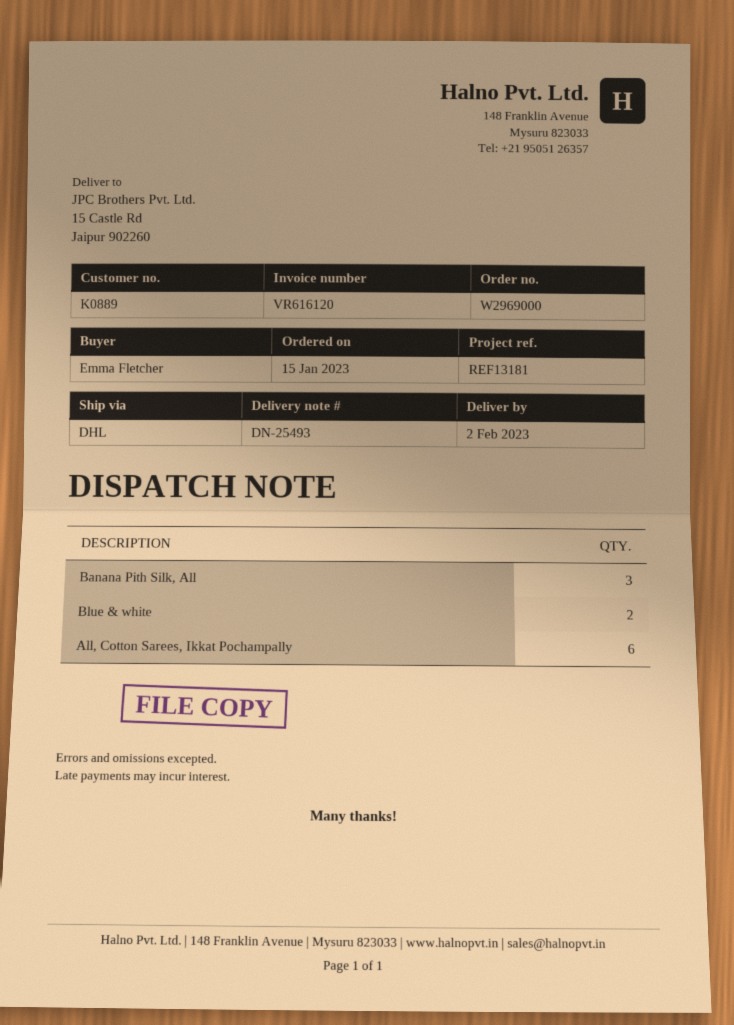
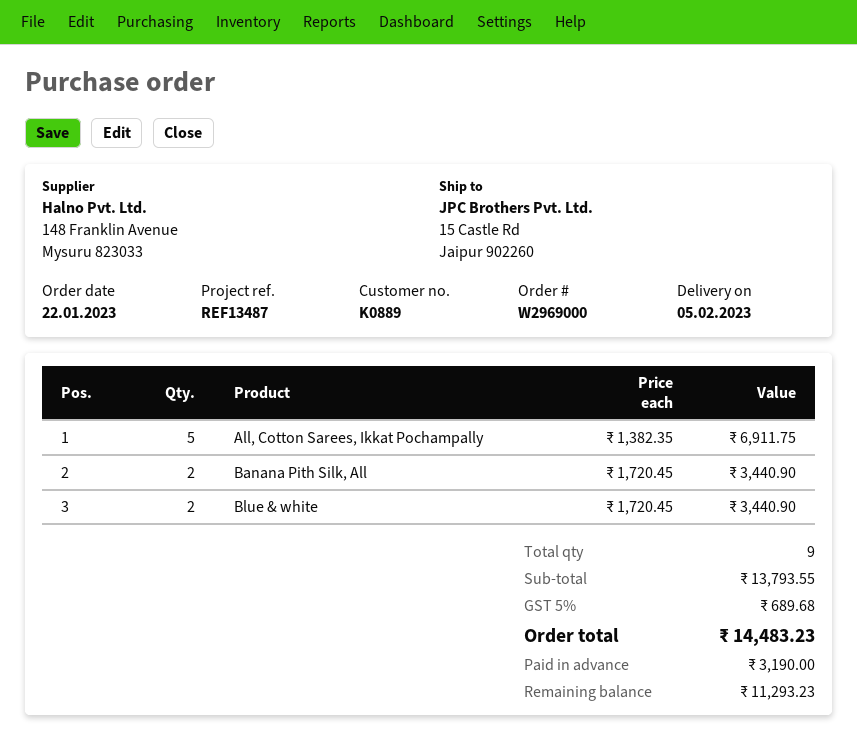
order date: 2023-01-15 -> 2023-01-22
delivery date: 2023-02-02 -> 2023-02-05
reference: REF13181 -> REF13487
Banana Pith Silk, All: 3 -> 2
All, Cotton Sarees, Ikkat Pochampally: 6 -> 5

